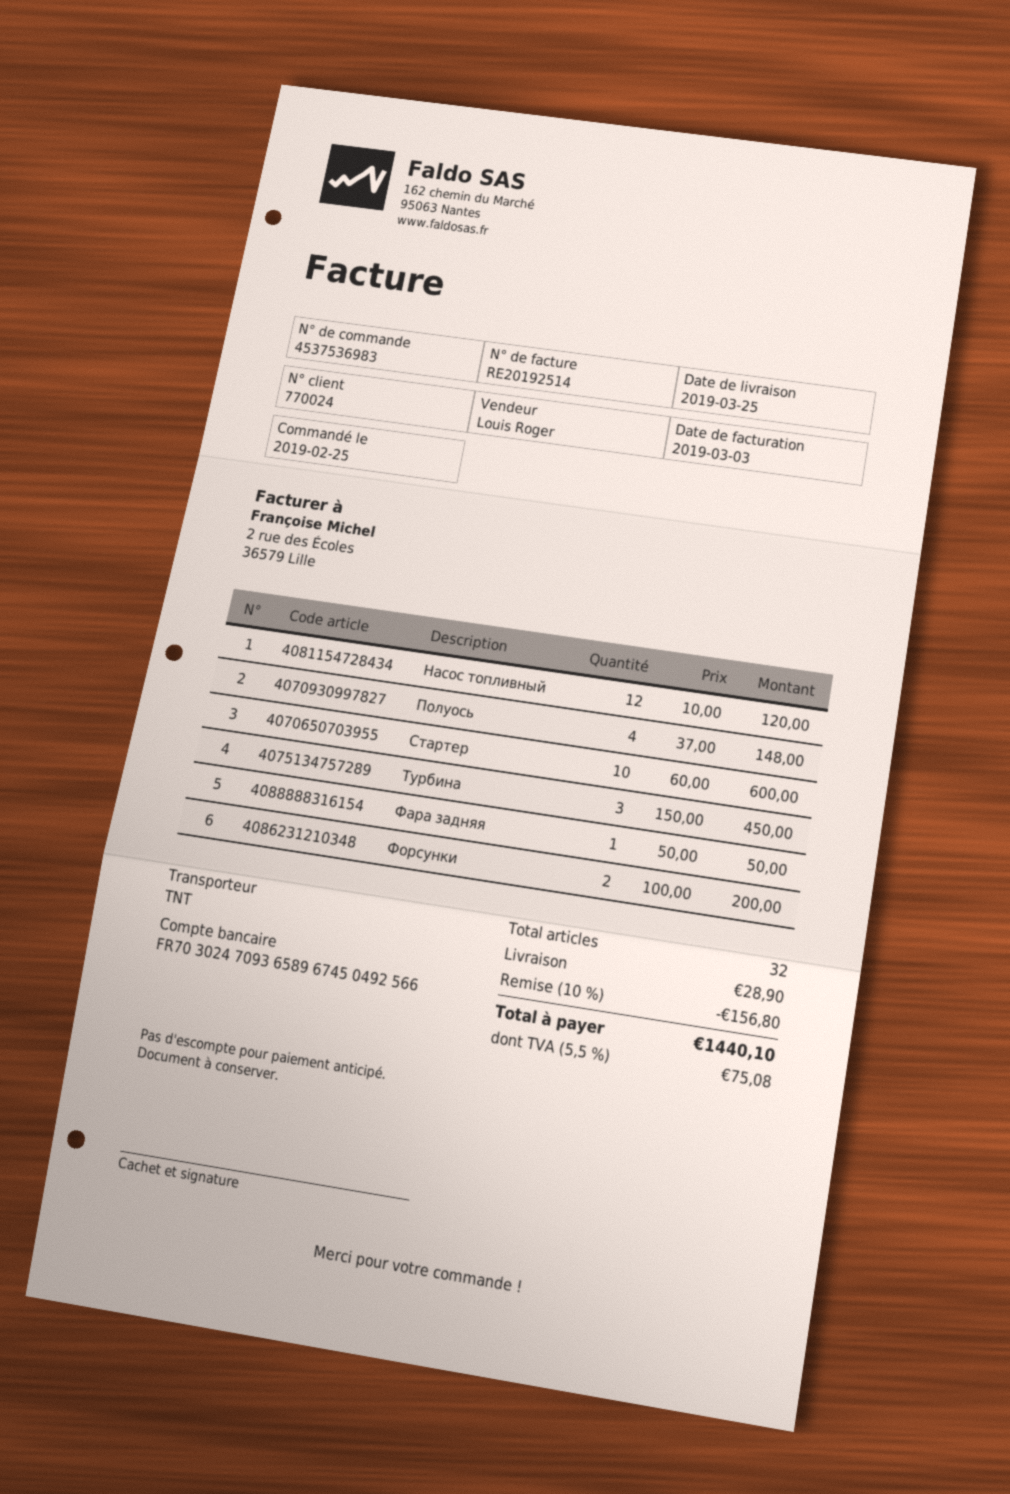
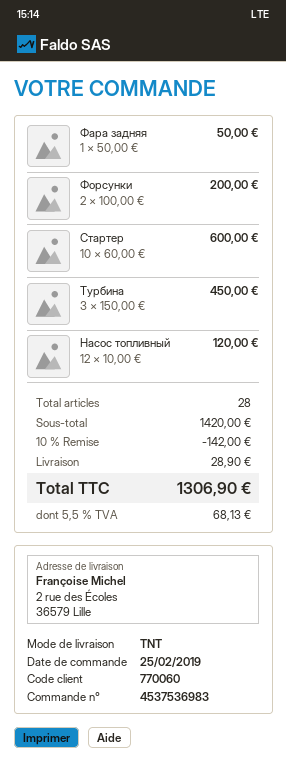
customer number: 770024 -> 770060
Полуось: 4 x 37.00 = 148.00 -> none
total quantity: 32 -> 28
discount: 10% = 156.80 -> 10% = 142.00
tax: 5.5% = 75.08 -> 5.5% = 68.13
total: 1440.10 -> 1306.90

